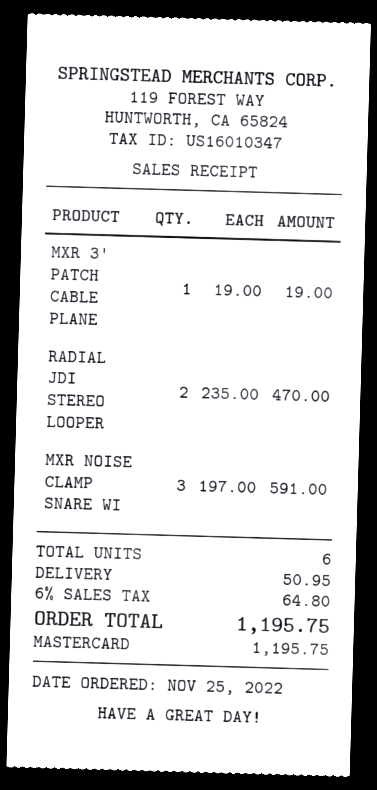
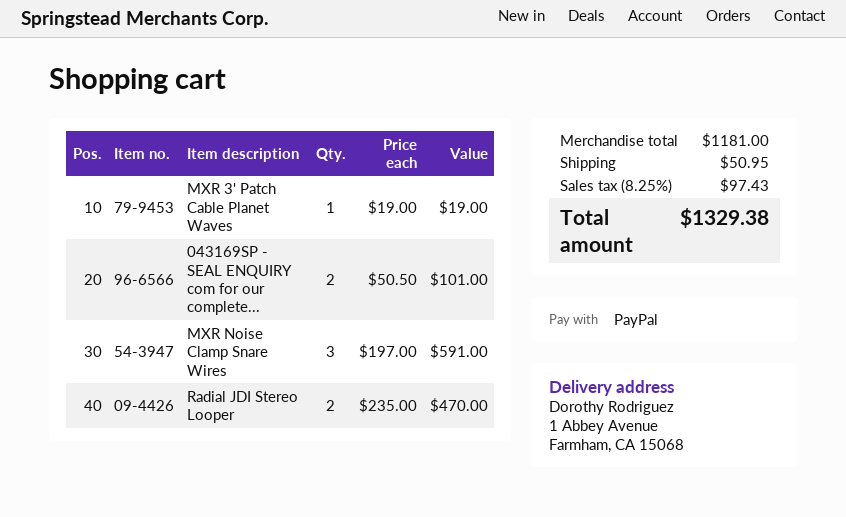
payment method: Mastercard -> PayPal
043169SP - SEAL ENQUIRY com for our complete...: none -> 2 x 50.50 = 101.00
tax: 6% = 64.80 -> 8.25% = 97.43
total: 1195.75 -> 1329.38

